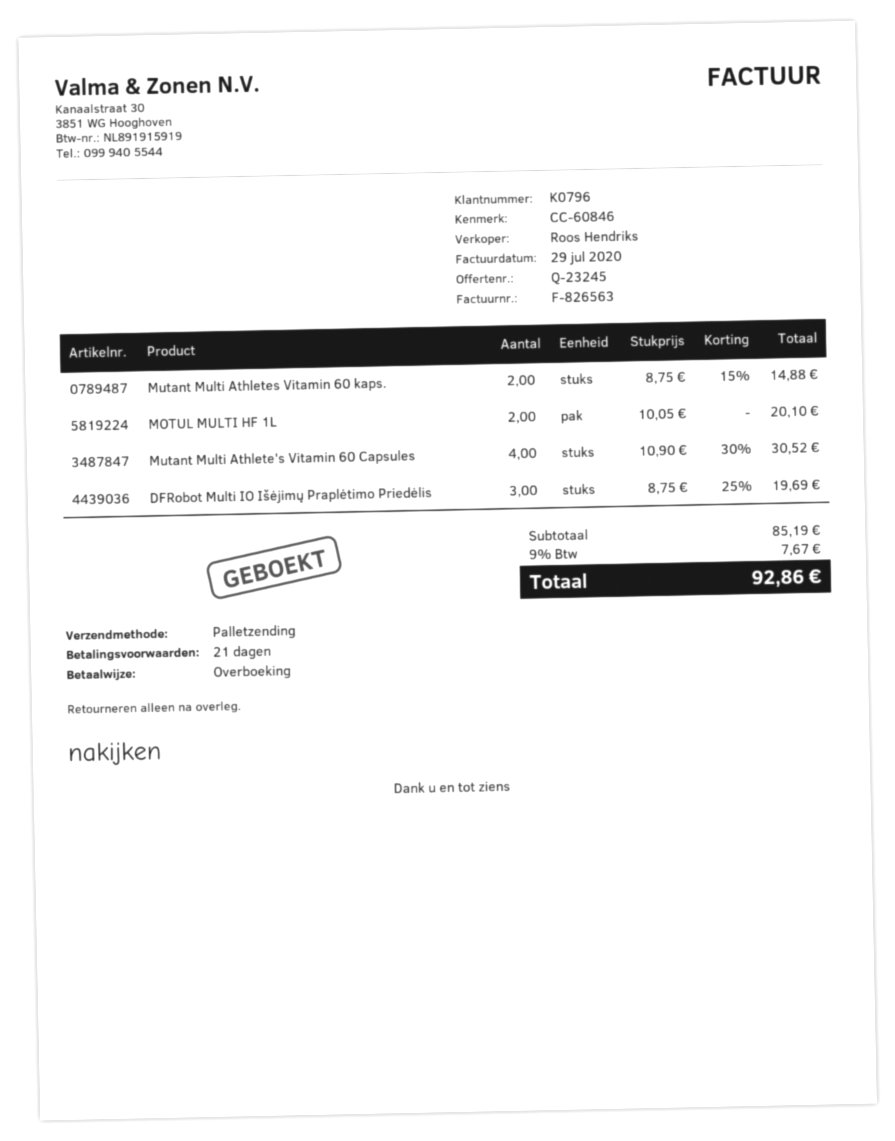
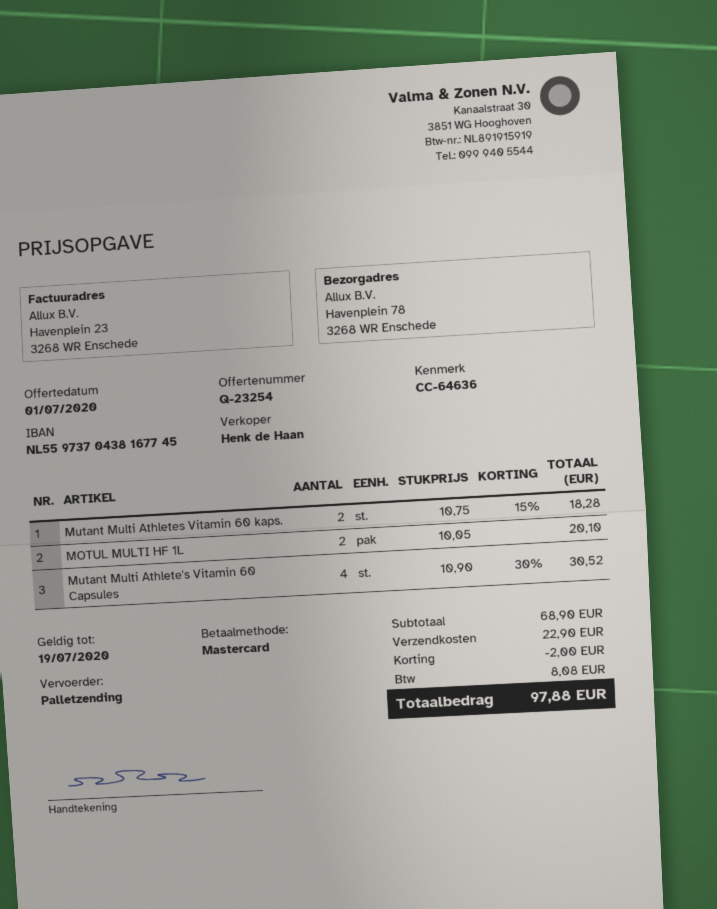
quote number: Q-23245 -> Q-23254
reference: CC-60846 -> CC-64636
sales rep: Roos Hendriks -> Henk de Haan
payment method: bank transfer -> Mastercard
Mutant Multi Athletes Vitamin 60 kaps.: 2 x 8.75 - 15% = 14.88 -> 2 x 10.75 - 15% = 18.28
DFRobot Multi IO Išėjimų Praplėtimo Priedėlis: 3 x 8.75 - 25% = 19.69 -> none
subtotal: 85.19 -> 68.90
discount: none -> 2.00
shipping: none -> 22.90
tax: 7.67 -> 8.08
total: 92.86 -> 97.88

